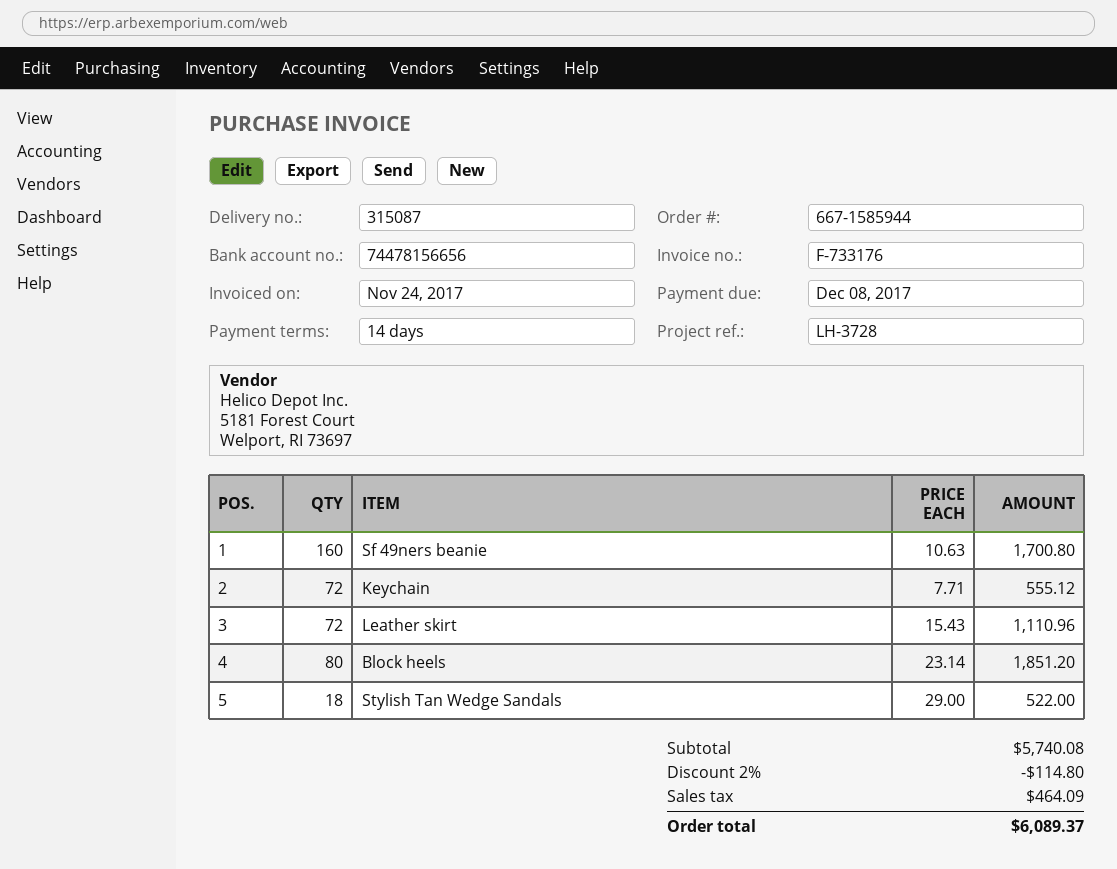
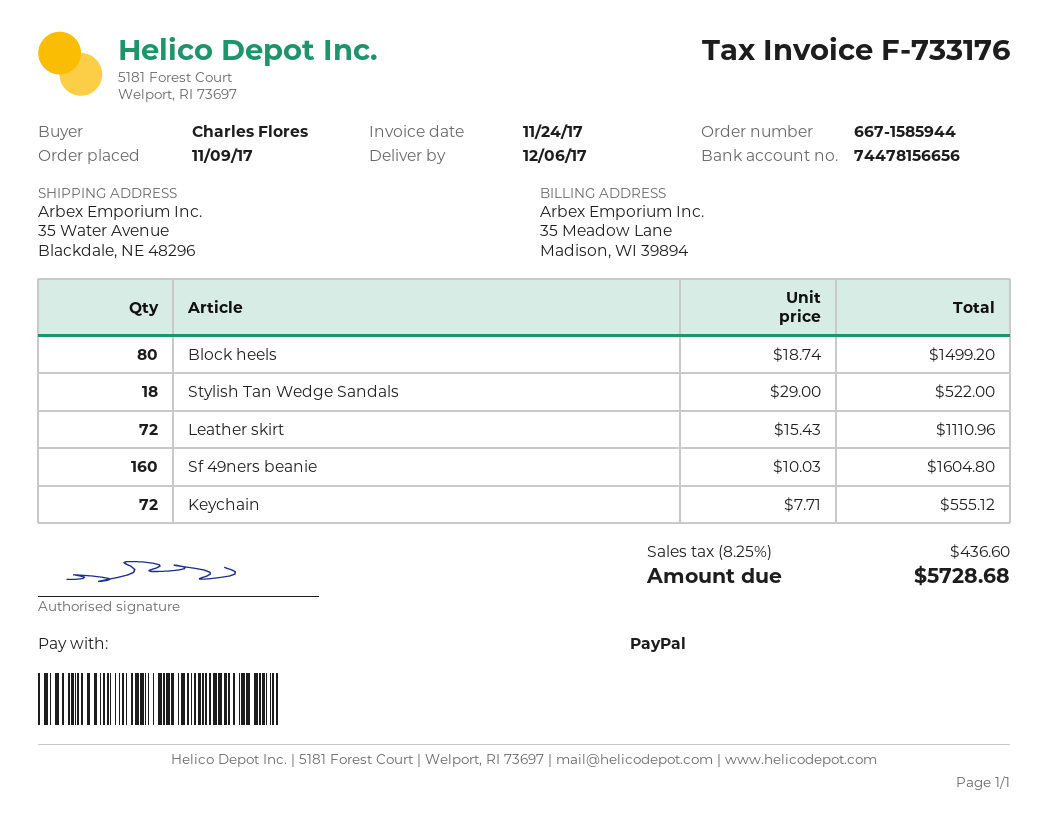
Sf 49ners beanie: 160 x 10.63 = 1700.80 -> 160 x 10.03 = 1604.80
Block heels: 80 x 23.14 = 1851.20 -> 80 x 18.74 = 1499.20
discount: 2% = 114.80 -> none
tax: 464.09 -> 436.60
total: 6089.37 -> 5728.68

